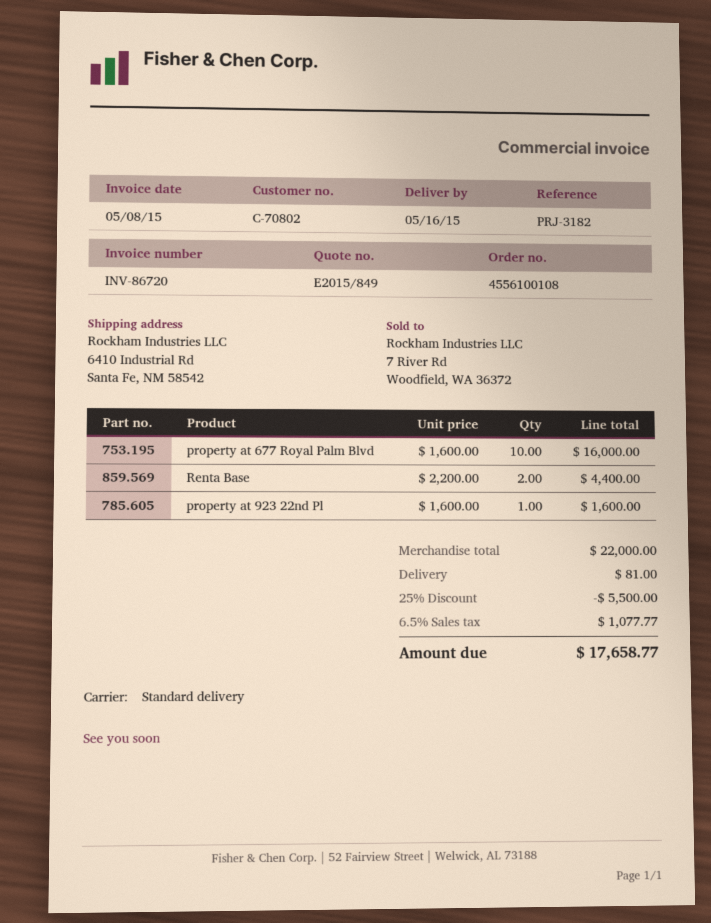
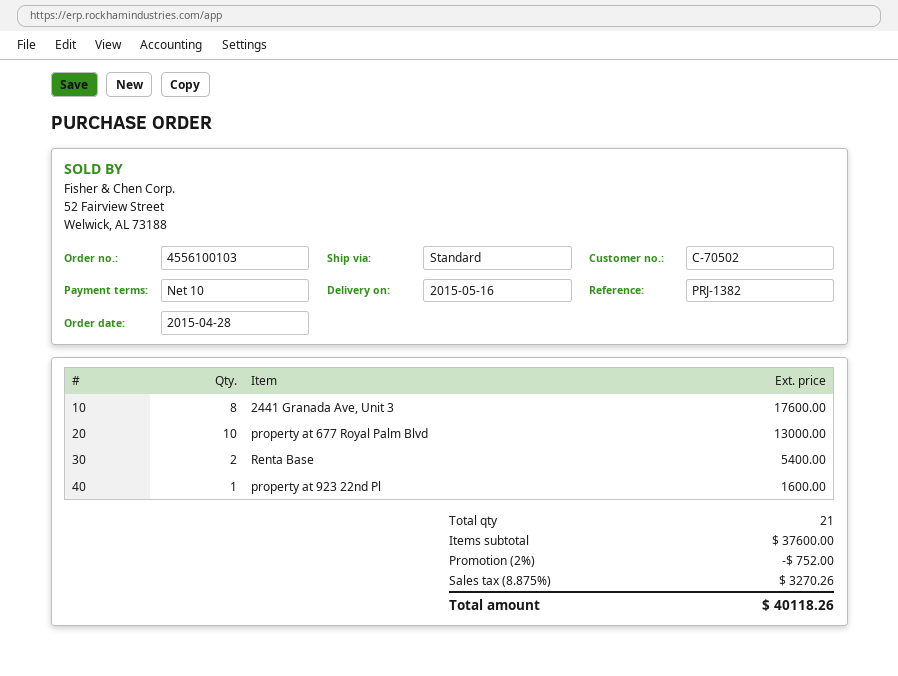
order number: 4556100108 -> 4556100103
customer number: C-70802 -> C-70502
reference: PRJ-3182 -> PRJ-1382
property at 677 Royal Palm Blvd: 10 for 16000.00 -> 10 for 13000.00
Renta Base: 2 for 4400.00 -> 2 for 5400.00
2441 Granada Ave, Unit 3: none -> 8 for 17600.00
subtotal: 22000.00 -> 37600.00
discount: 25% = 5500.00 -> 2% = 752.00
shipping: 81.00 -> none
tax: 6.5% = 1077.77 -> 8.875% = 3270.26
total: 17658.77 -> 40118.26

